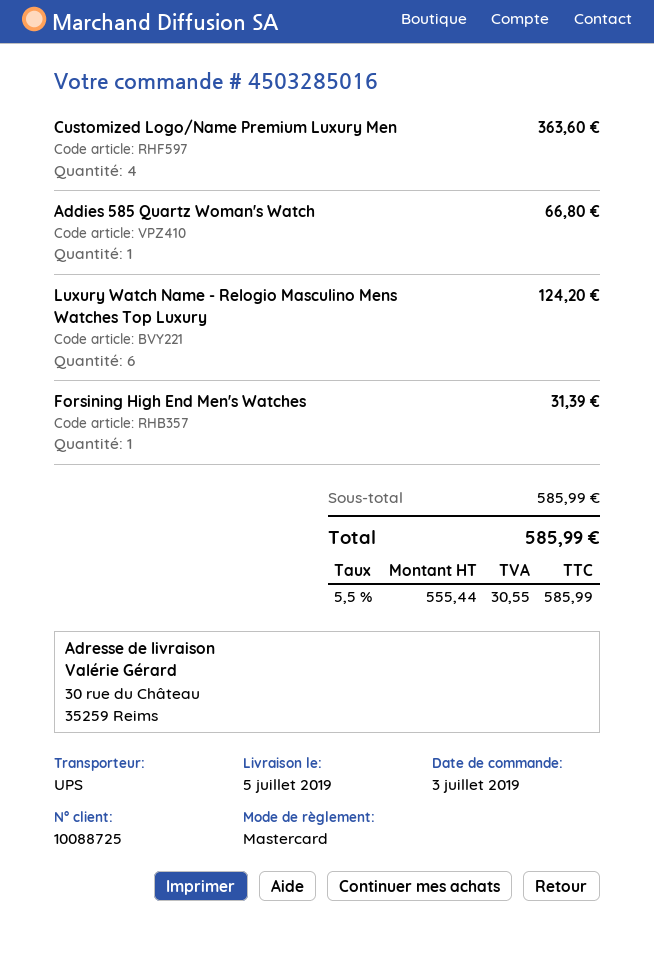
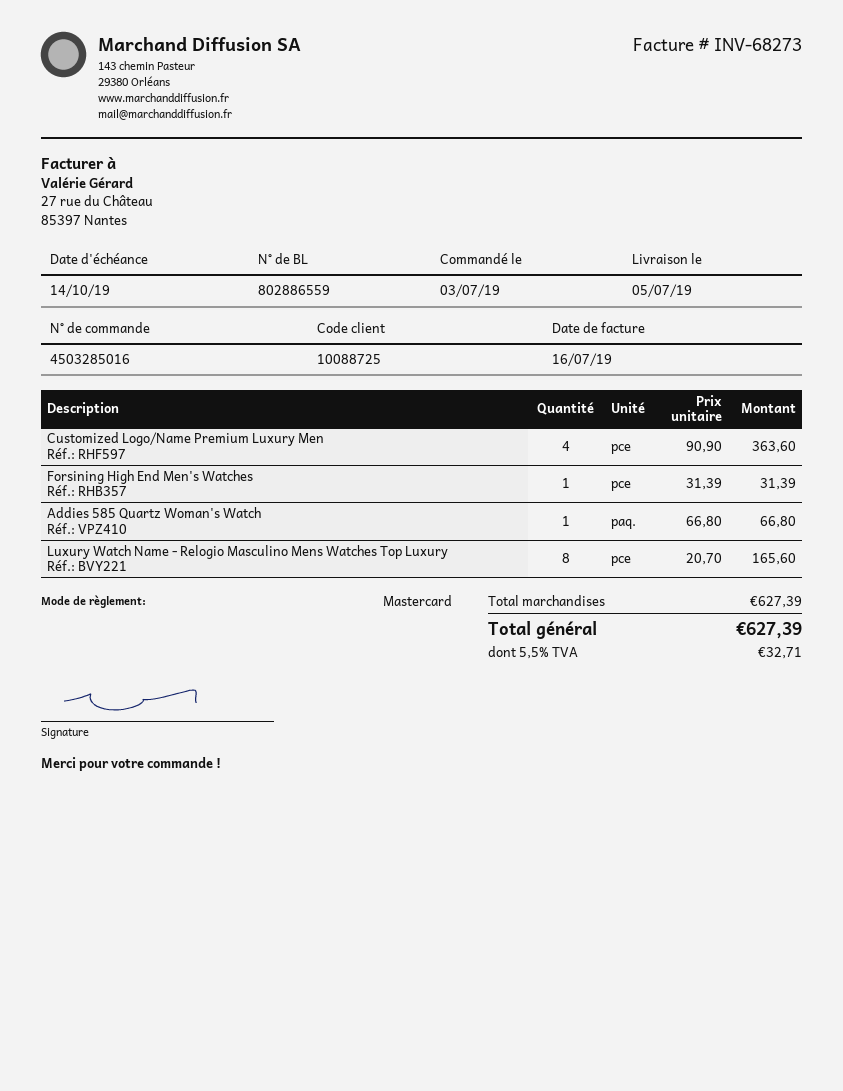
Luxury Watch Name - Relogio Masculino Mens Watches Top Luxury: 6 for 124.20 -> 8 for 165.60
subtotal: 585.99 -> 627.39
tax: 5.5% = 30.55 -> 5.5% = 32.71
total: 585.99 -> 627.39

